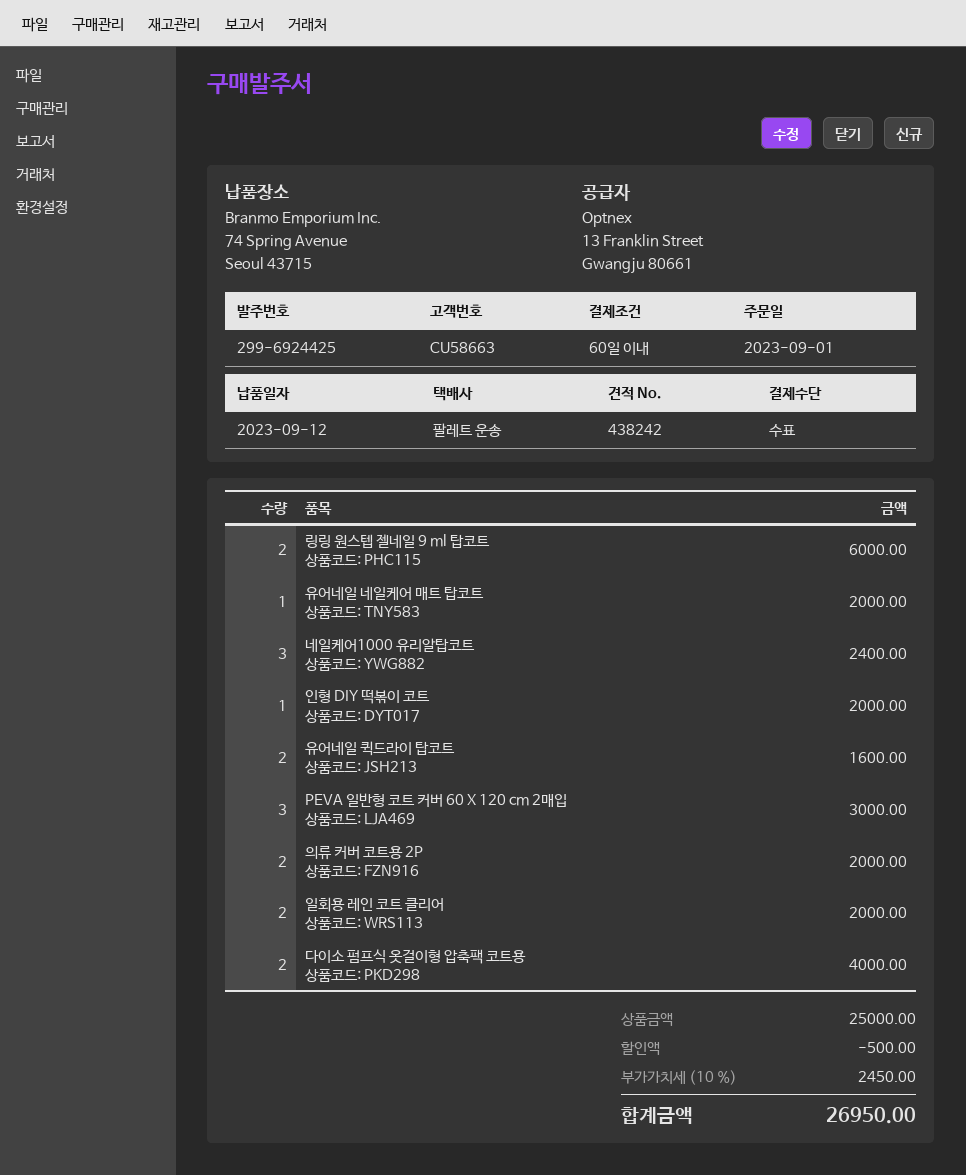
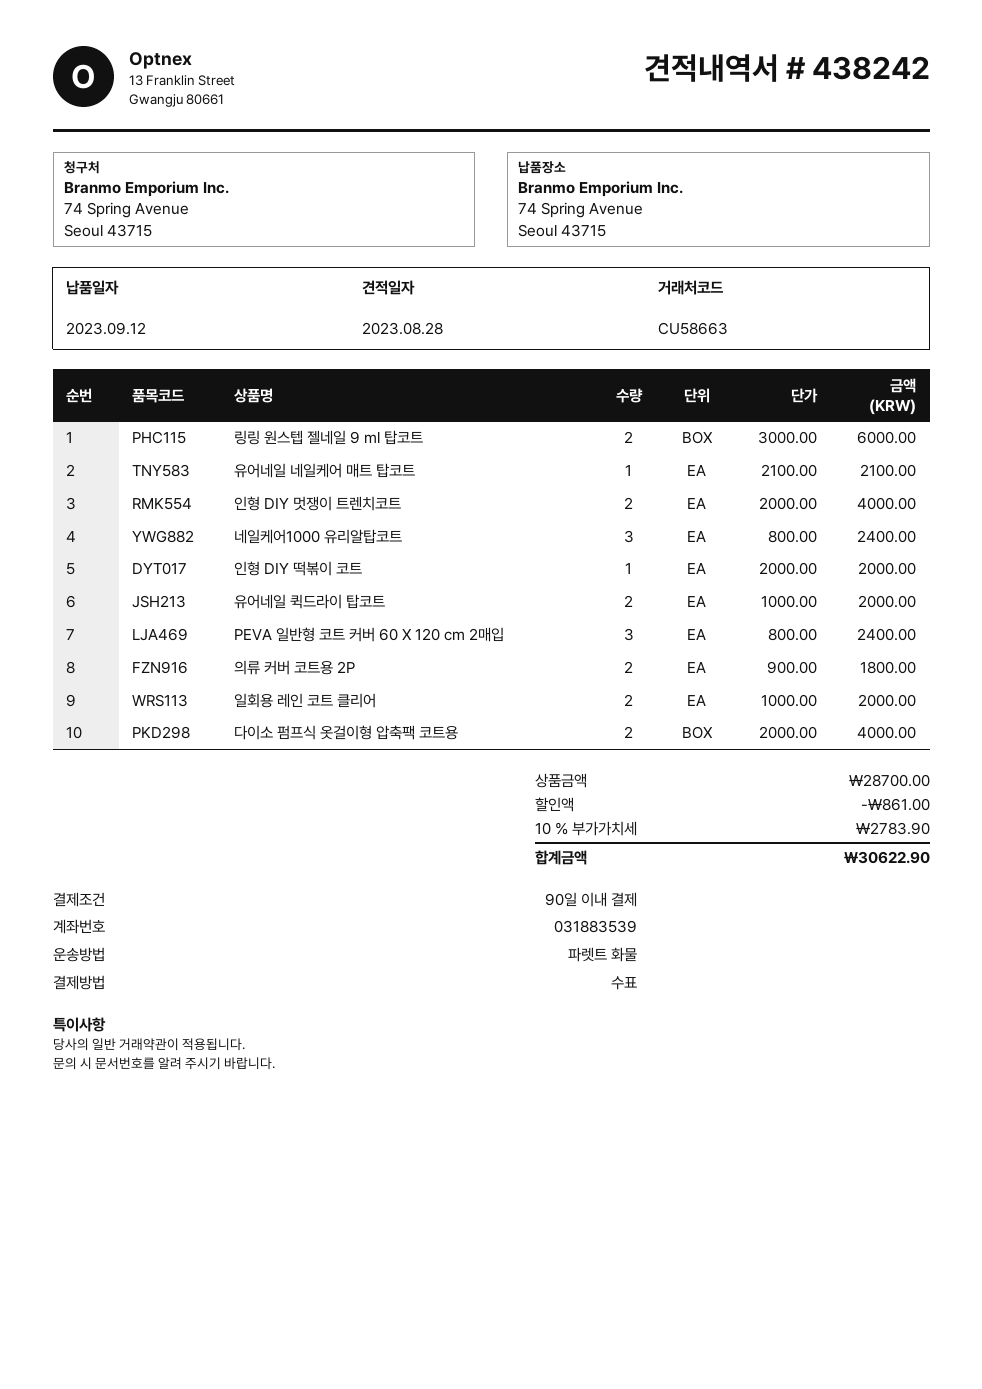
payment terms: 60 days -> 90 days
유어네일 네일케어 매트 탑코트: 1 for 2000.00 -> 1 for 2100.00
유어네일 퀵드라이 탑코트: 2 for 1600.00 -> 2 for 2000.00
PEVA 일반형 코트 커버 60 X 120 cm 2매입: 3 for 3000.00 -> 3 for 2400.00
의류 커버 코트용 2P: 2 for 2000.00 -> 2 for 1800.00
인형 DIY 멋쟁이 트렌치코트: none -> 2 for 4000.00
subtotal: 25000.00 -> 28700.00
discount: 500.00 -> 861.00
tax: 10% = 2450.00 -> 10% = 2783.90
total: 26950.00 -> 30622.90

